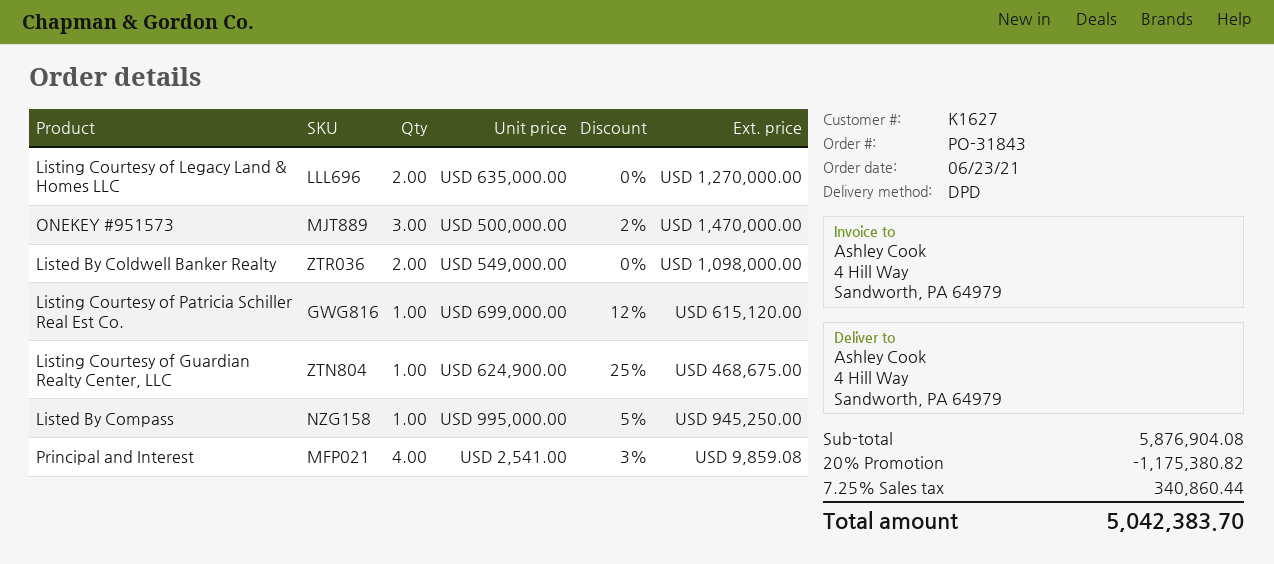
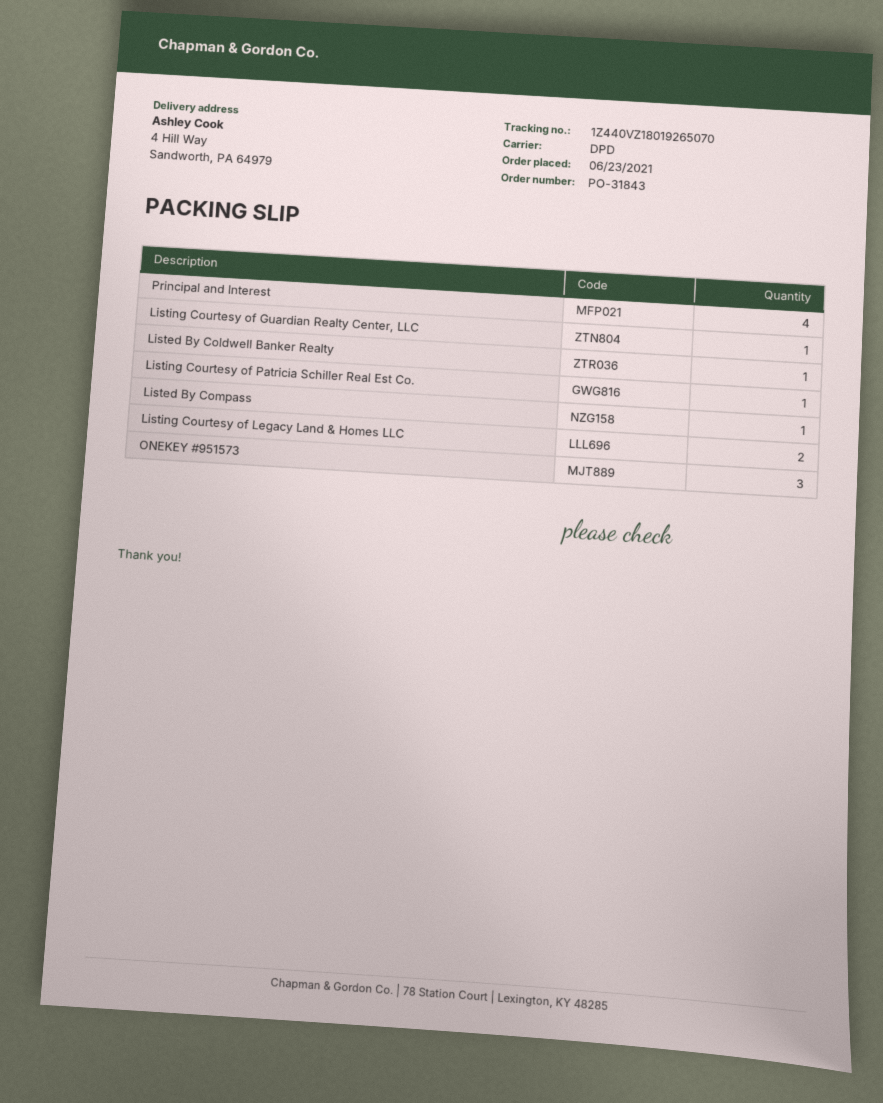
Listed By Coldwell Banker Realty: 2 -> 1

